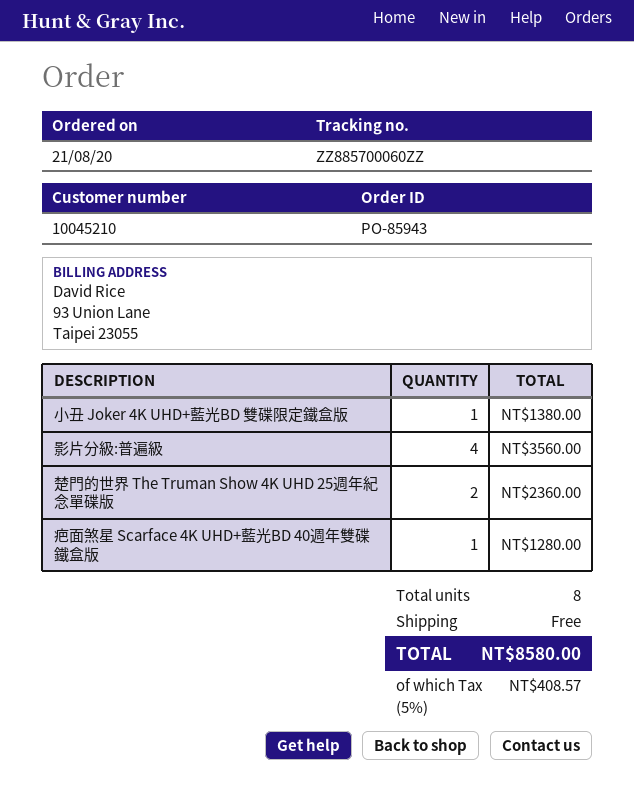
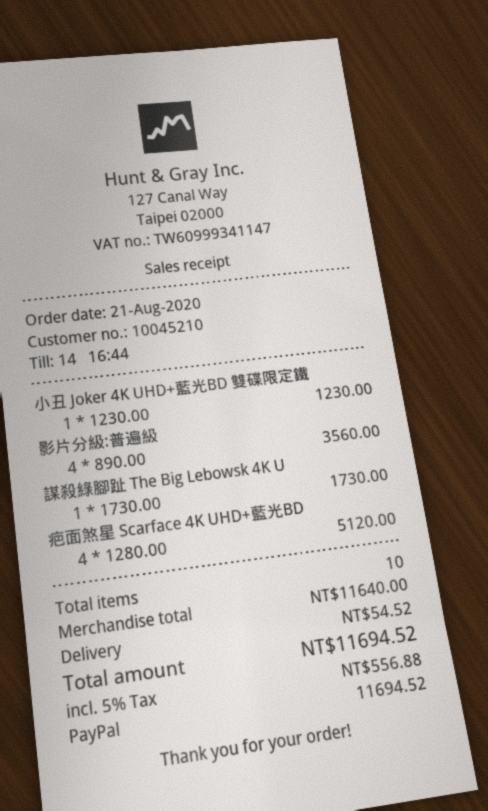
小丑 Joker 4K UHD+藍光BD 雙碟限定鐵盒版: 1 for 1380.00 -> 1 for 1230.00
楚門的世界 The Truman Show 4K UHD 25週年紀念單碟版: 2 for 2360.00 -> none
疤面煞星 Scarface 4K UHD+藍光BD 40週年雙碟鐵盒版: 1 for 1280.00 -> 4 for 5120.00
謀殺綠腳趾 The Big Lebowsk 4K U: none -> 1 for 1730.00
total quantity: 8 -> 10
shipping: 0.00 -> 54.52
tax: 5% = 408.57 -> 5% = 556.88
total: 8580.00 -> 11694.52

